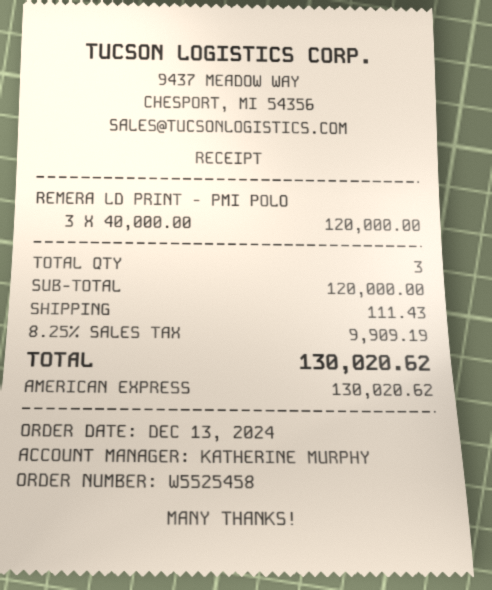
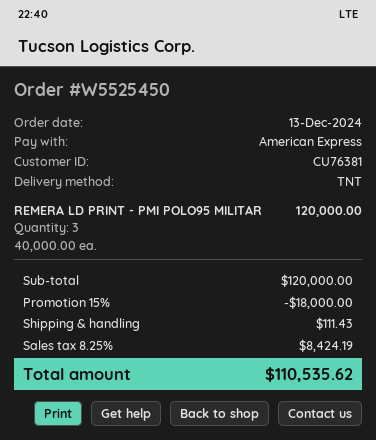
order number: W5525458 -> W5525450
discount: none -> 15% = 18000.00
tax: 8.25% = 9909.19 -> 8.25% = 8424.19
total: 130020.62 -> 110535.62

